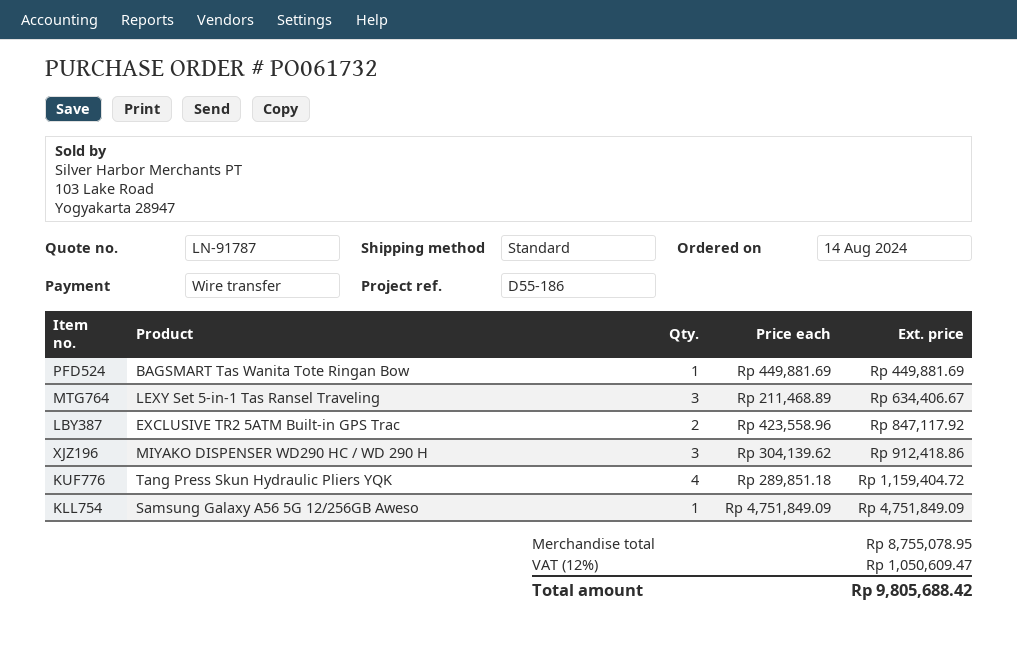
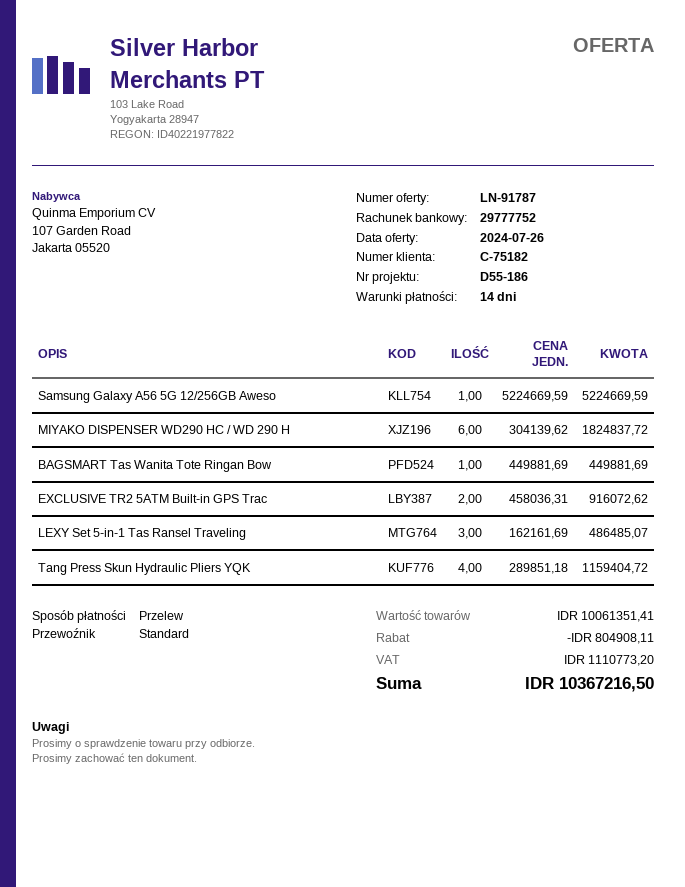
LEXY Set 5-in-1 Tas Ransel Traveling: 3 x 211468.89 = 634406.67 -> 3 x 162161.69 = 486485.07
EXCLUSIVE TR2 5ATM Built-in GPS Trac: 2 x 423558.96 = 847117.92 -> 2 x 458036.31 = 916072.62
MIYAKO DISPENSER WD290 HC / WD 290 H: 3 x 304139.62 = 912418.86 -> 6 x 304139.62 = 1824837.72
Samsung Galaxy A56 5G 12/256GB Aweso: 1 x 4751849.09 = 4751849.09 -> 1 x 5224669.59 = 5224669.59
subtotal: 8755078.95 -> 10061351.41
discount: none -> 804908.11
tax: 1050609.47 -> 1110773.20
total: 9805688.42 -> 10367216.50

